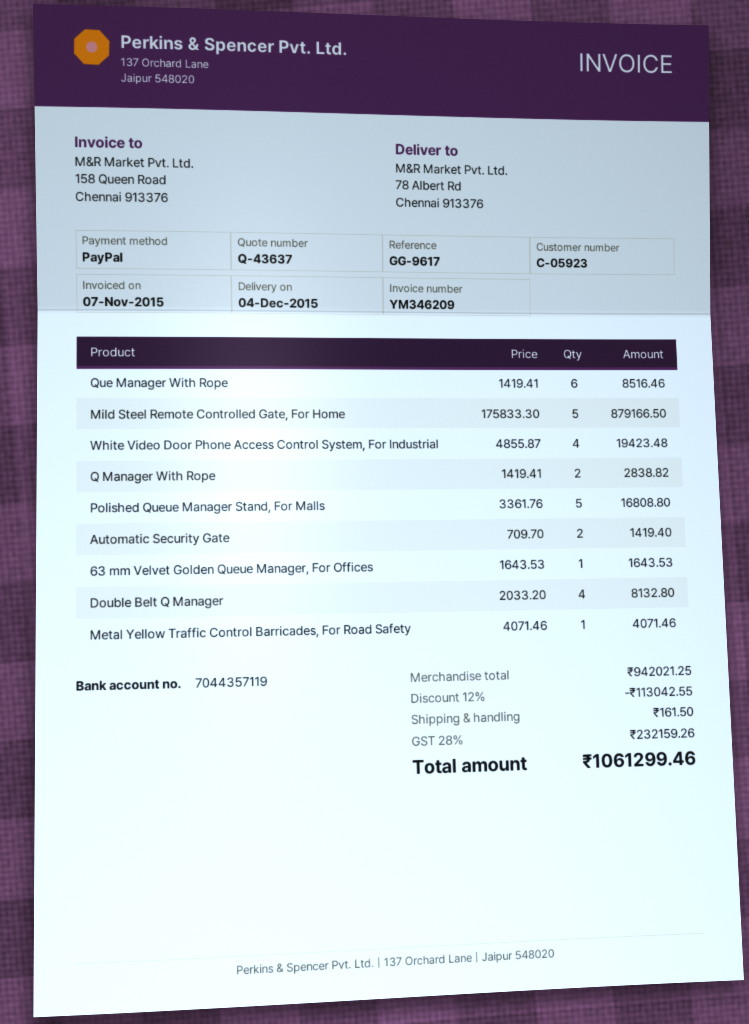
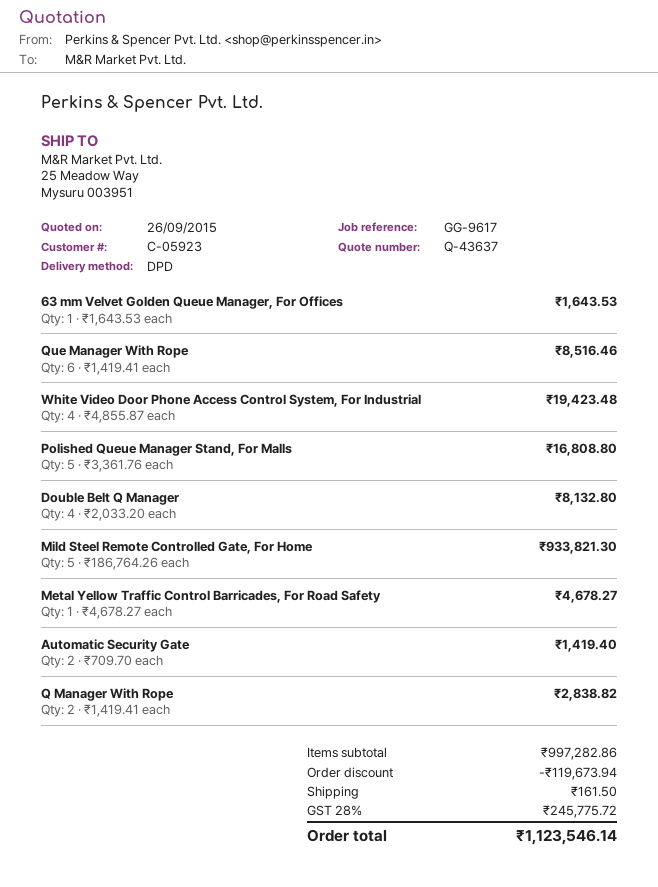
ship to: 78 Albert Rd, Chennai 913376 -> 25 Meadow Way, Mysuru 003951
Mild Steel Remote Controlled Gate, For Home: 5 x 175833.30 = 879166.50 -> 5 x 186764.26 = 933821.30
Metal Yellow Traffic Control Barricades, For Road Safety: 1 x 4071.46 = 4071.46 -> 1 x 4678.27 = 4678.27
subtotal: 942021.25 -> 997282.86
discount: 113042.55 -> 119673.94
tax: 28% = 232159.26 -> 28% = 245775.72
total: 1061299.46 -> 1123546.14

